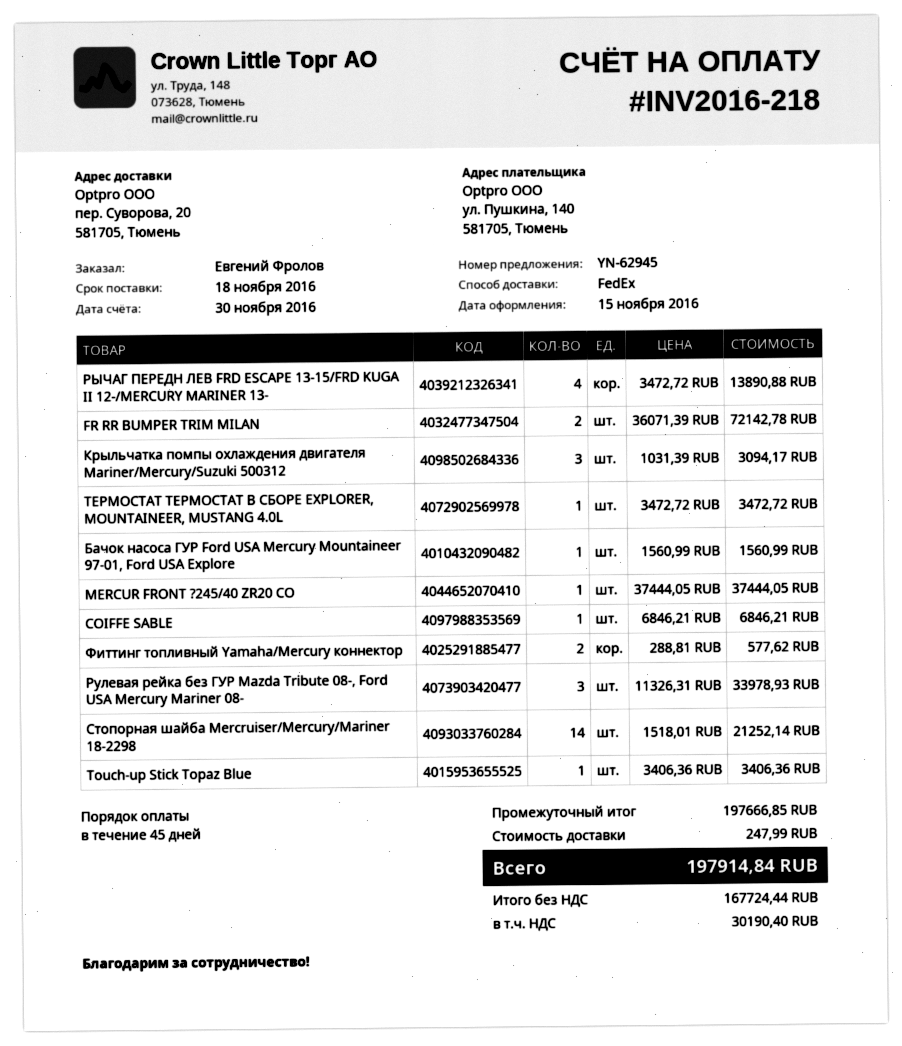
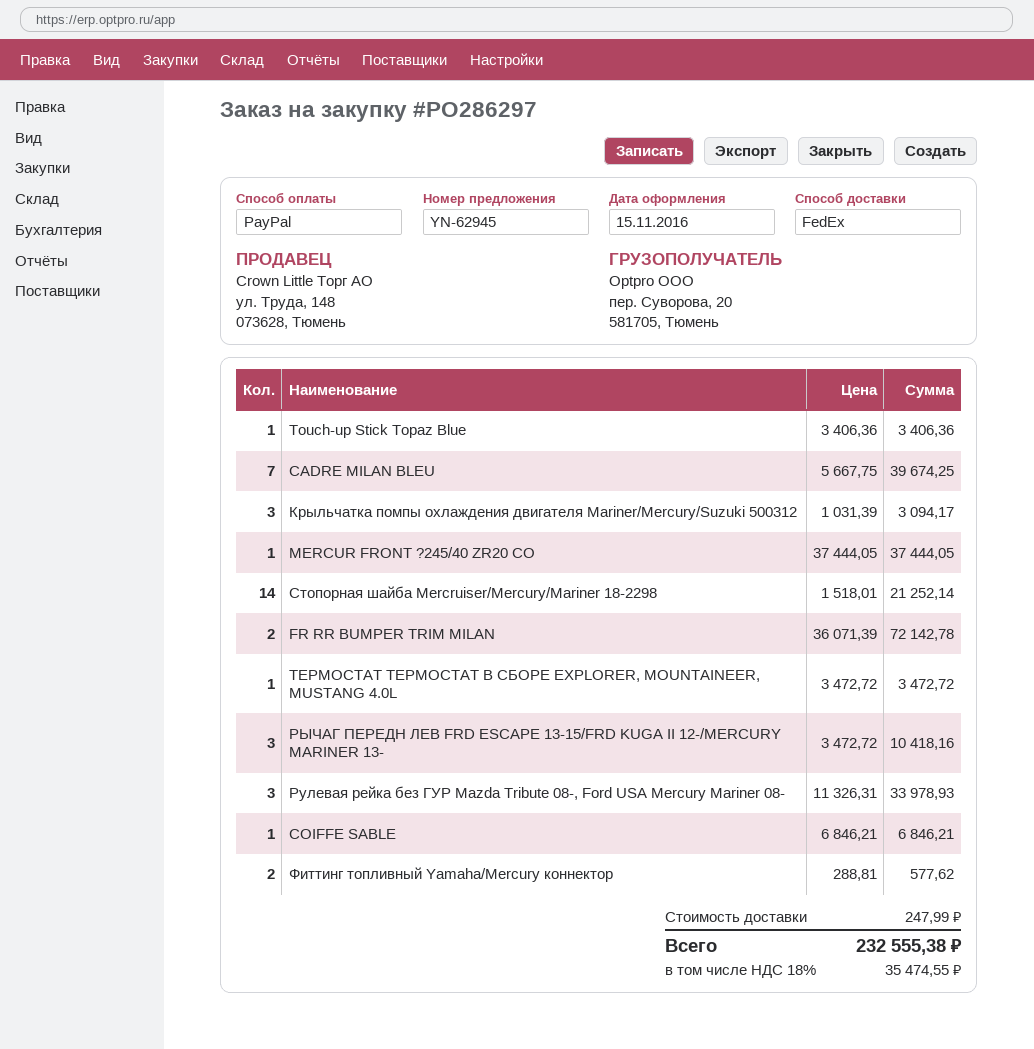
РЫЧАГ ПЕРЕДН ЛЕВ FRD ESCAPE 13-15/FRD KUGA II 12-/MERCURY MARINER 13-: 4 x 3472.72 = 13890.88 -> 3 x 3472.72 = 10418.16
Бачок насоса ГУР Ford USA Mercury Mountaineer 97-01, Ford USA Explore: 1 x 1560.99 = 1560.99 -> none
CADRE MILAN BLEU: none -> 7 x 5667.75 = 39674.25
tax: 30190.40 -> 35474.55
total: 197914.84 -> 232555.38

